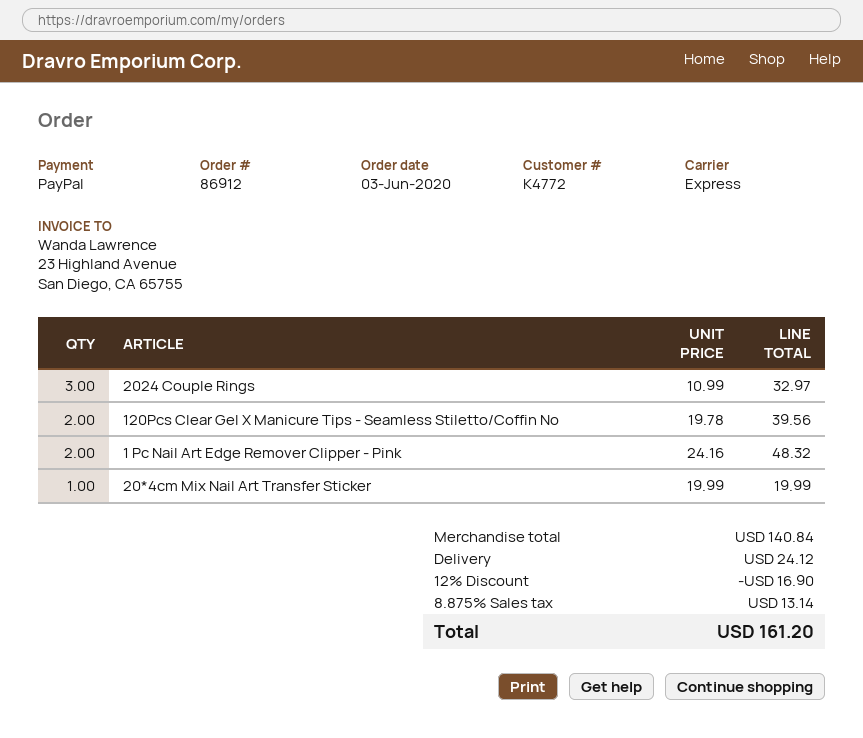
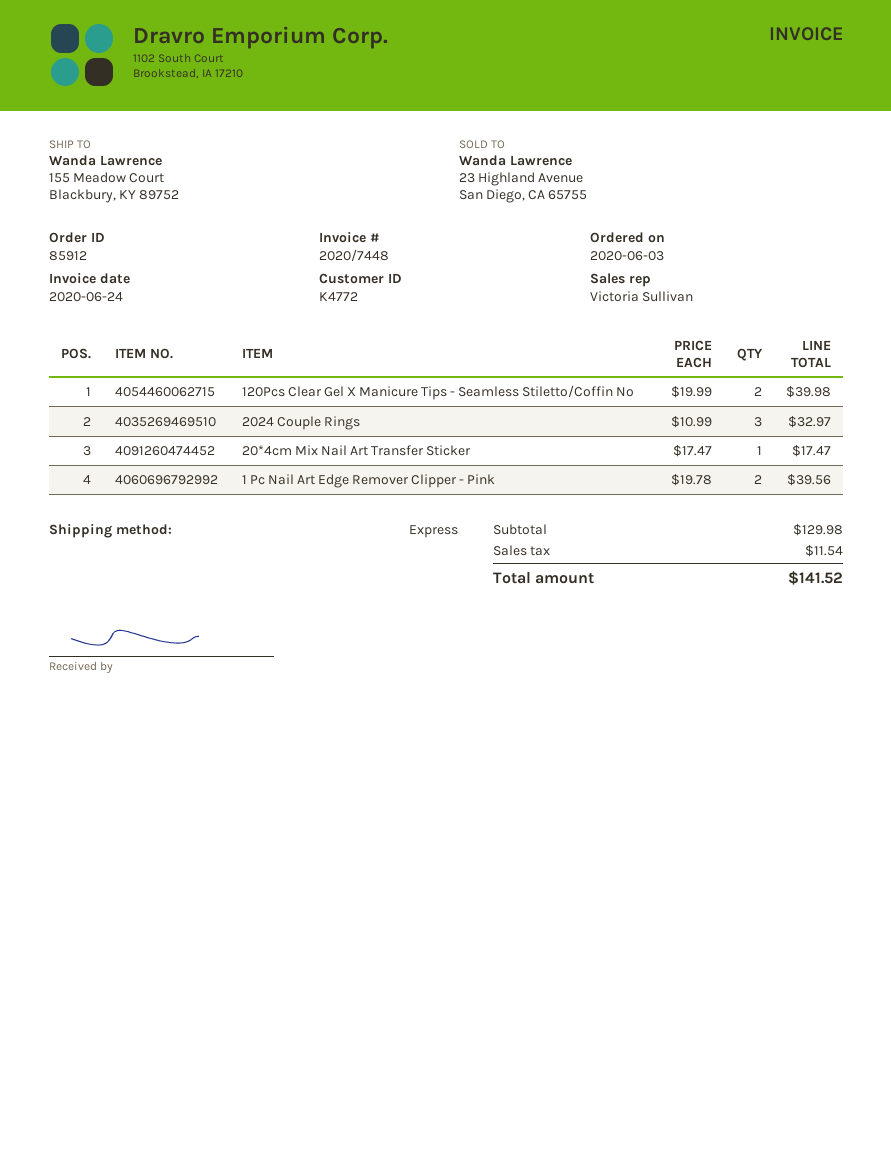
order number: 86912 -> 85912
120Pcs Clear Gel X Manicure Tips - Seamless Stiletto/Coffin No: 2 x 19.78 = 39.56 -> 2 x 19.99 = 39.98
1 Pc Nail Art Edge Remover Clipper - Pink: 2 x 24.16 = 48.32 -> 2 x 19.78 = 39.56
20*4cm Mix Nail Art Transfer Sticker: 1 x 19.99 = 19.99 -> 1 x 17.47 = 17.47
subtotal: 140.84 -> 129.98
discount: 12% = 16.90 -> none
shipping: 24.12 -> none
tax: 13.14 -> 11.54
total: 161.20 -> 141.52

